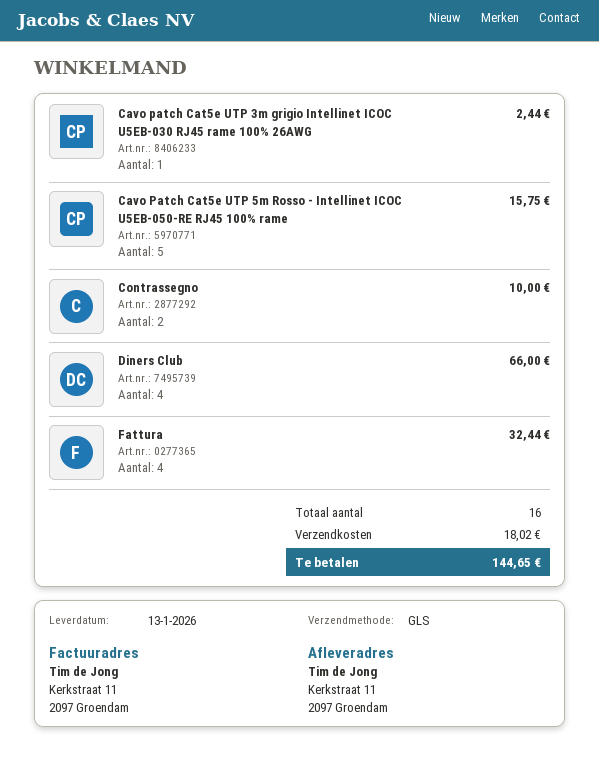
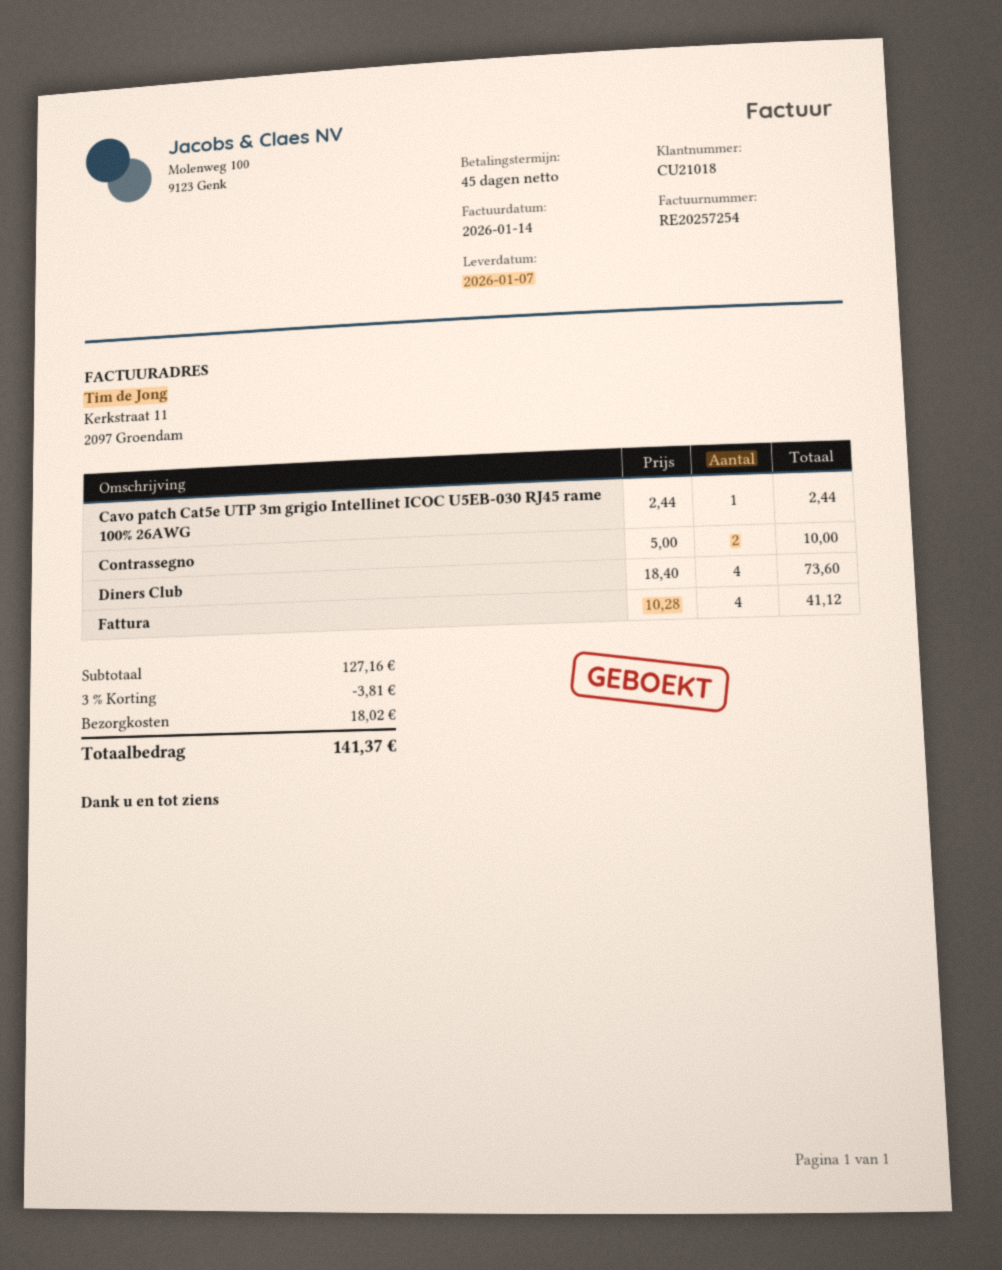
delivery date: 2026-01-13 -> 2026-01-07
Cavo Patch Cat5e UTP 5m Rosso - Intellinet ICOC U5EB-050-RE RJ45 100% rame: 5 for 15.75 -> none
Diners Club: 4 for 66.00 -> 4 for 73.60
Fattura: 4 for 32.44 -> 4 for 41.12
discount: none -> 3% = 3.81
total: 144.65 -> 141.37

